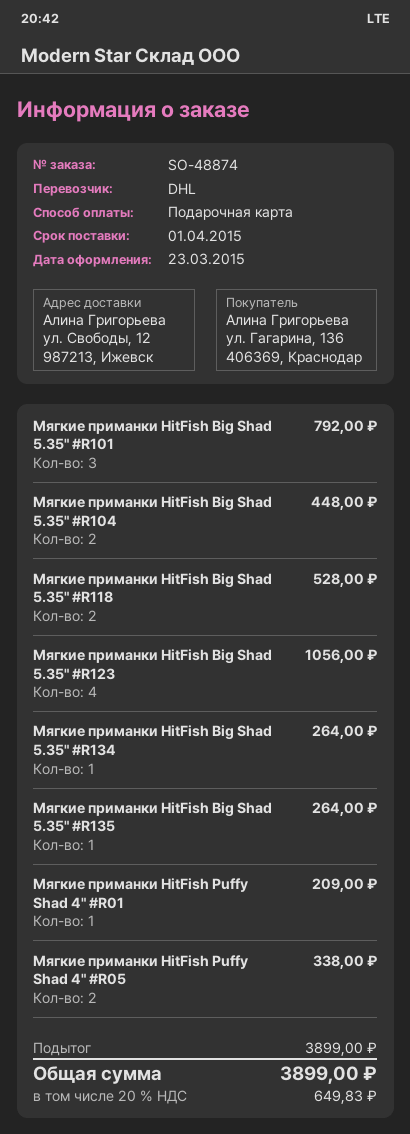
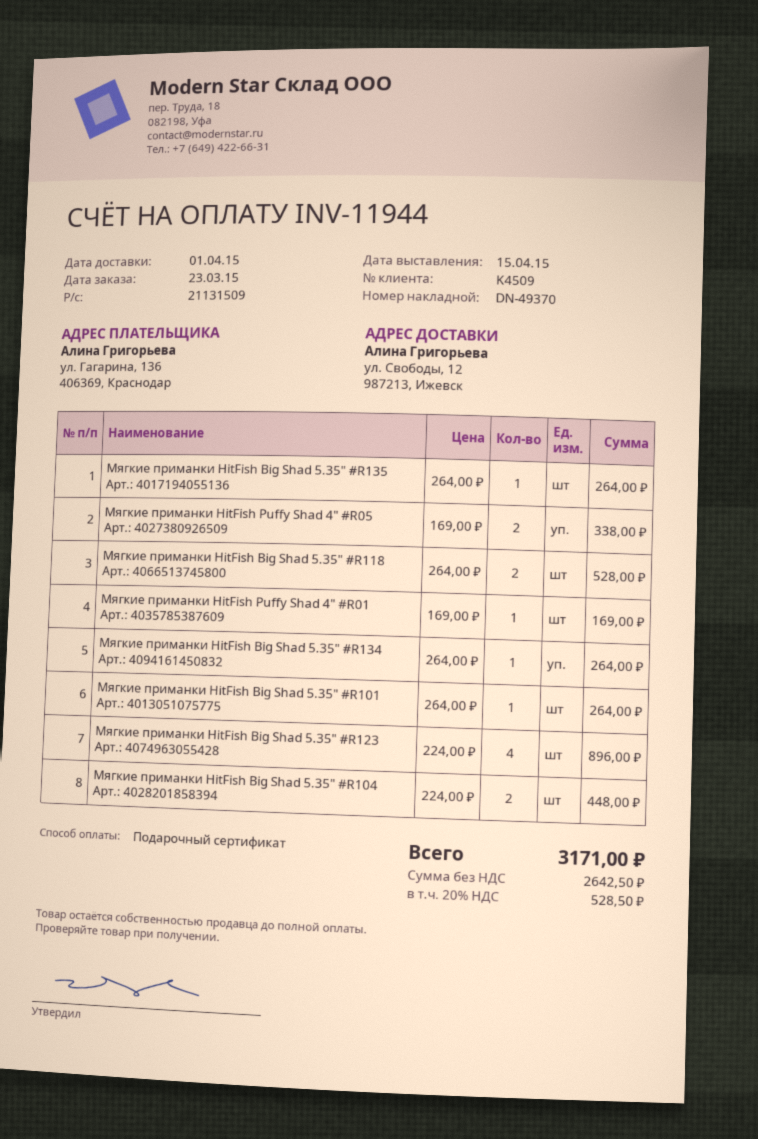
Мягкие приманки HitFish Big Shad 5.35" #R101: 3 for 792.00 -> 1 for 264.00
Мягкие приманки HitFish Big Shad 5.35" #R123: 4 for 1056.00 -> 4 for 896.00
Мягкие приманки HitFish Puffy Shad 4" #R01: 1 for 209.00 -> 1 for 169.00
tax: 20% = 649.83 -> 20% = 528.50
total: 3899.00 -> 3171.00

